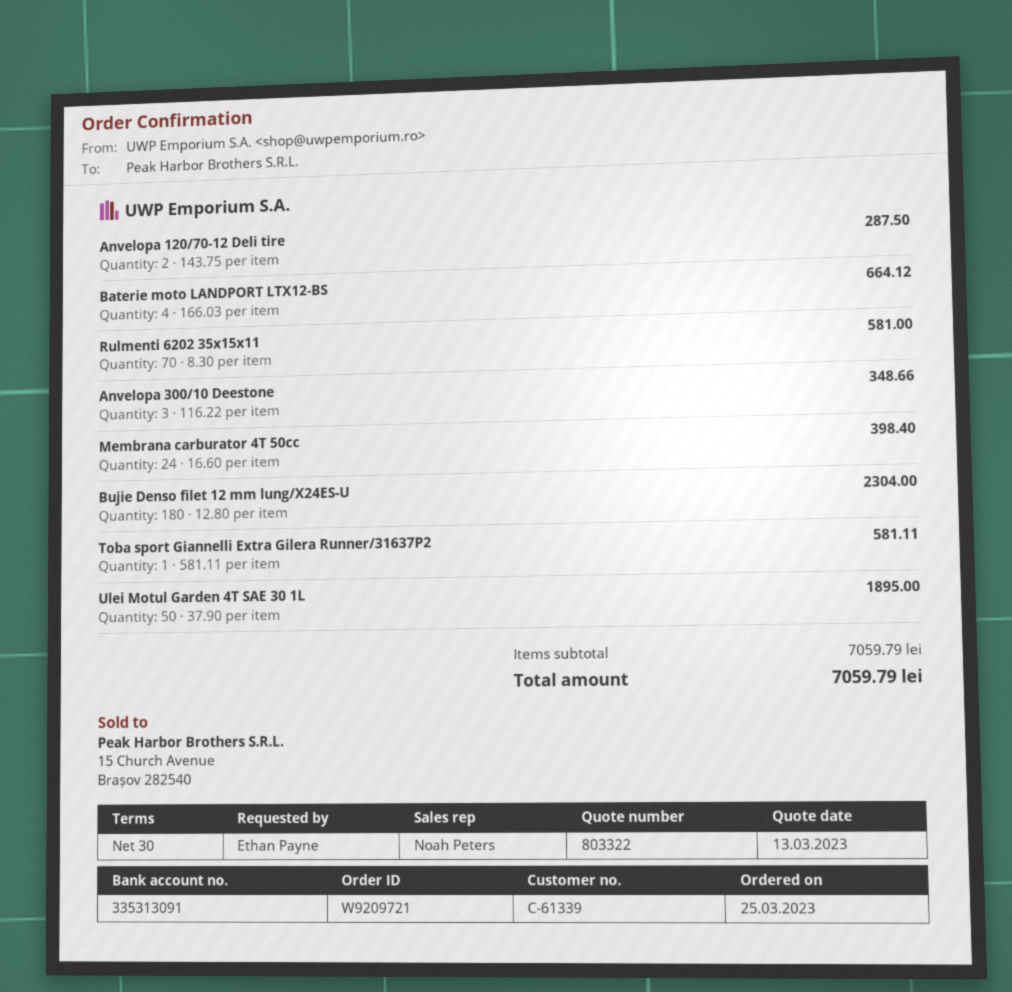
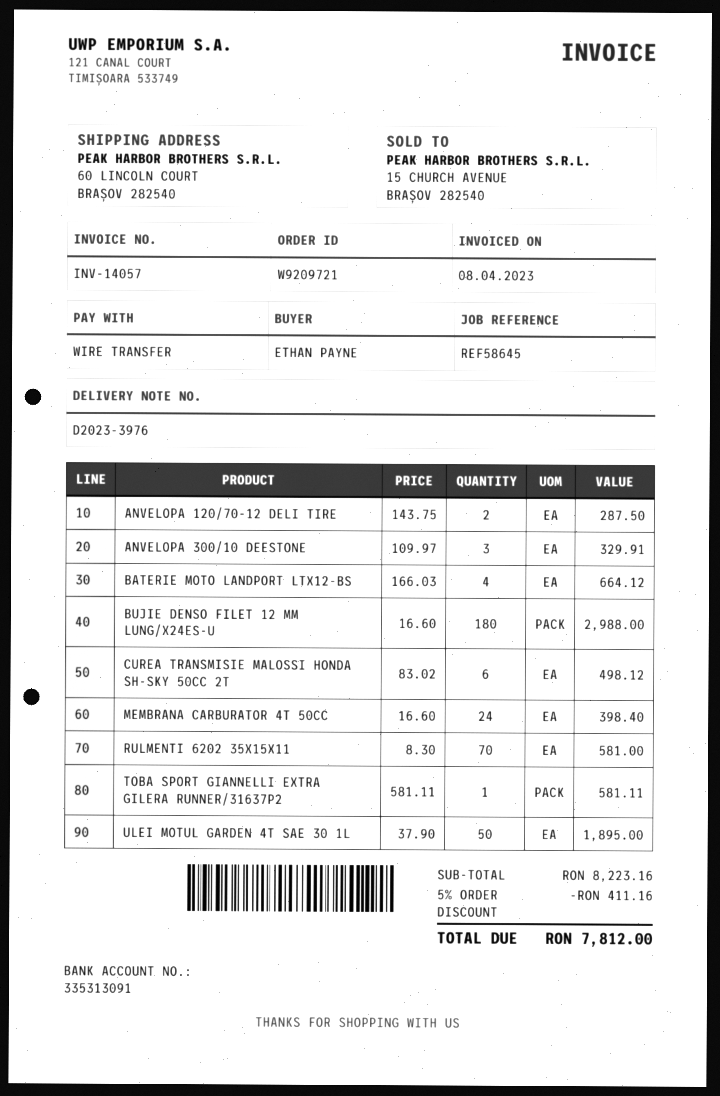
Anvelopa 300/10 Deestone: 3 x 116.22 = 348.66 -> 3 x 109.97 = 329.91
Bujie Denso filet 12 mm lung/X24ES-U: 180 x 12.80 = 2304.00 -> 180 x 16.60 = 2988.00
CUREA TRANSMISIE MALOSSI HONDA SH-SKY 50CC 2T: none -> 6 x 83.02 = 498.12
subtotal: 7059.79 -> 8223.16
discount: none -> 5% = 411.16
total: 7059.79 -> 7812.00

